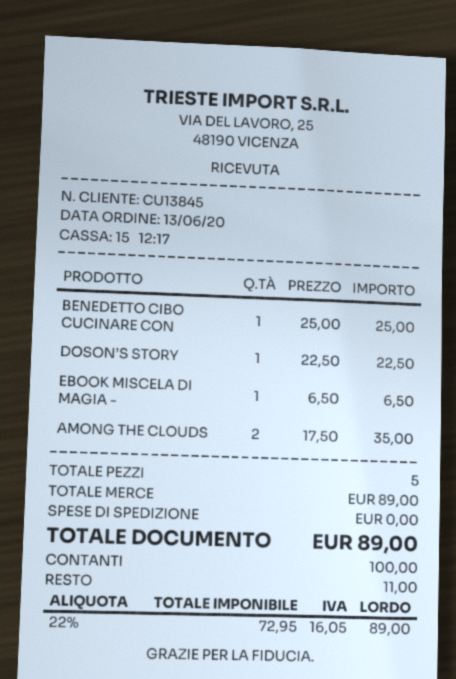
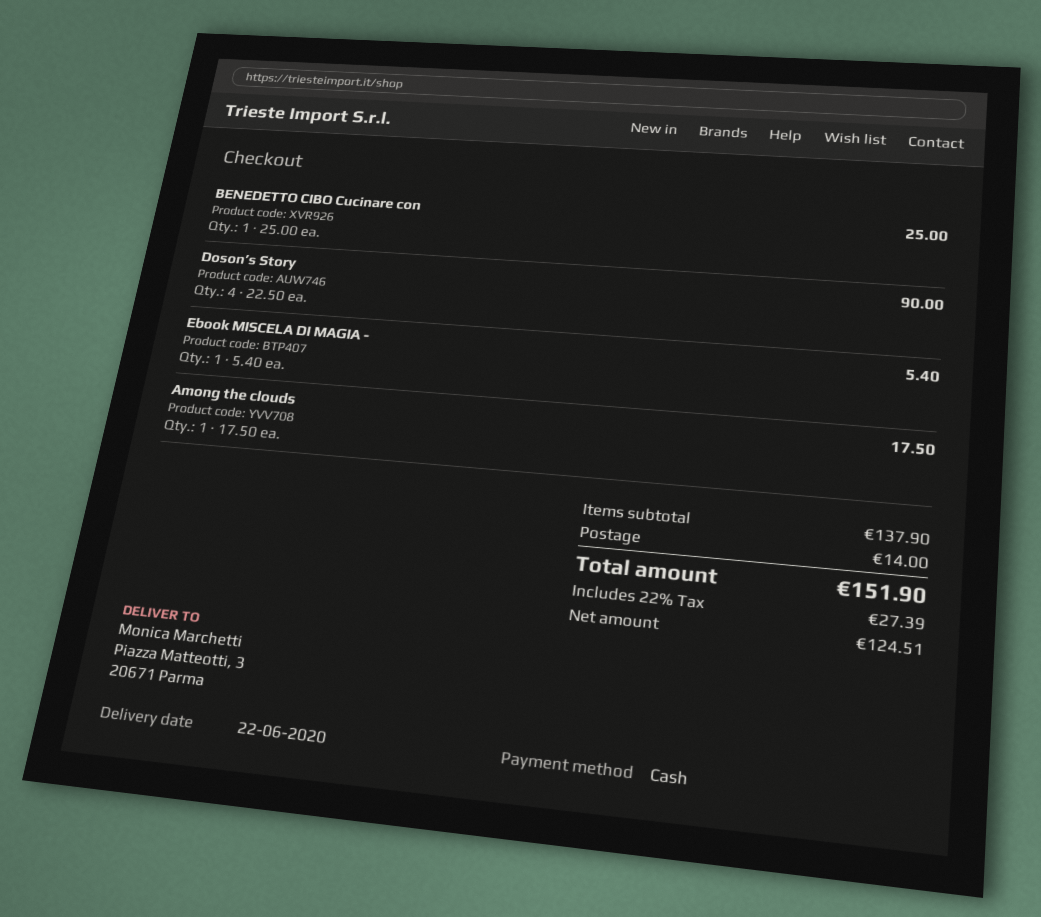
DOSON’S STORY: 1 x 22.50 = 22.50 -> 4 x 22.50 = 90.00
EBOOK MISCELA DI MAGIA -: 1 x 6.50 = 6.50 -> 1 x 5.40 = 5.40
AMONG THE CLOUDS: 2 x 17.50 = 35.00 -> 1 x 17.50 = 17.50
subtotal: 89.00 -> 137.90
shipping: 0.00 -> 14.00
net: 72.95 -> 124.51
tax: 22% = 16.05 -> 22% = 27.39
total: 89.00 -> 151.90

